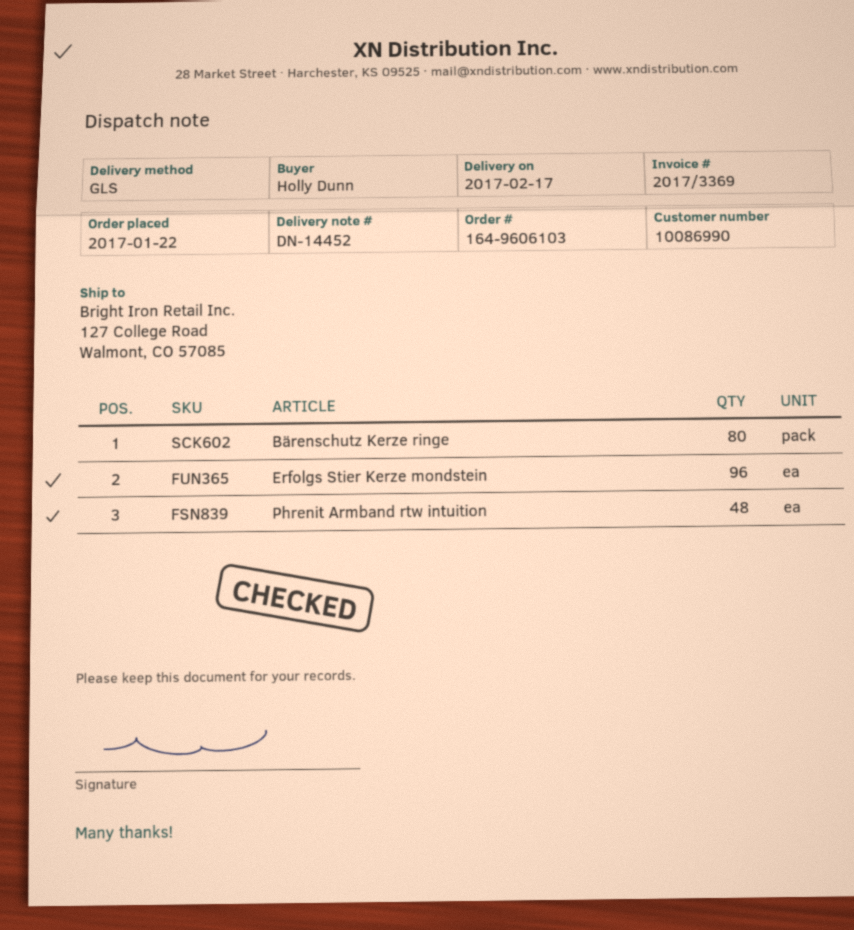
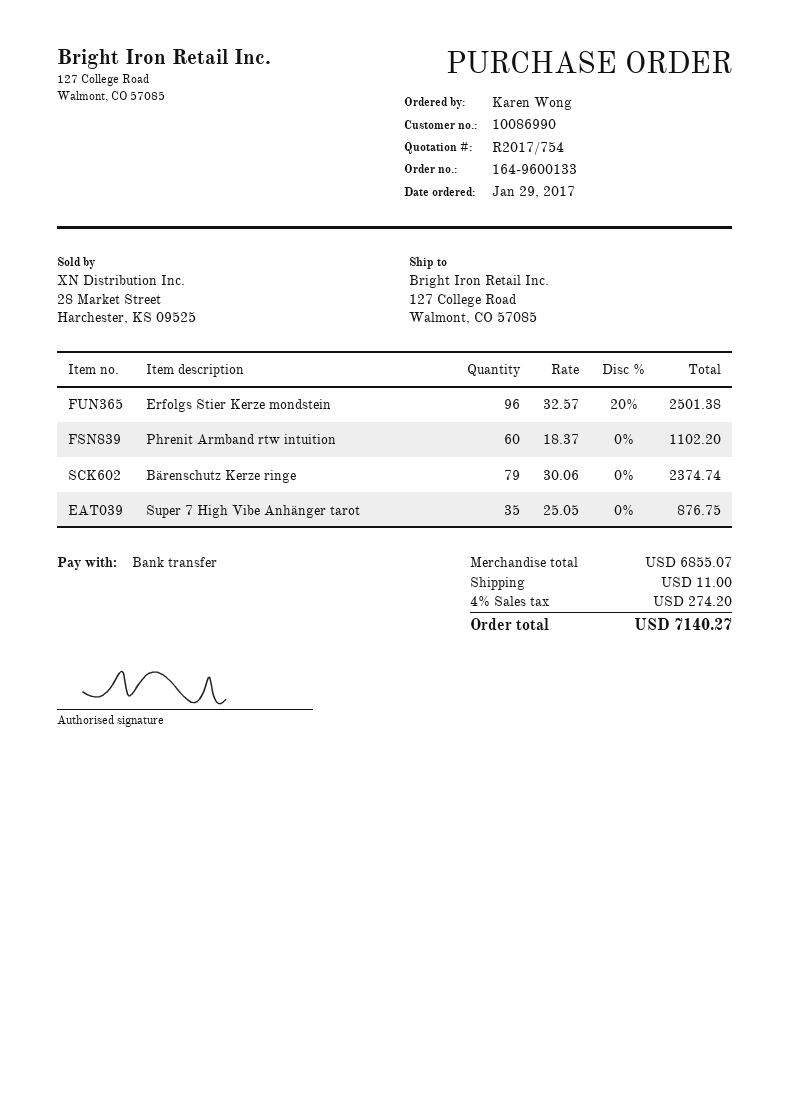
order number: 164-9606103 -> 164-9600133
order date: 2017-01-22 -> 2017-01-29
ordered by: Holly Dunn -> Karen Wong
Bärenschutz Kerze ringe: 80 -> 79
Phrenit Armband rtw intuition: 48 -> 60
Super 7 High Vibe Anhänger tarot: none -> 35

